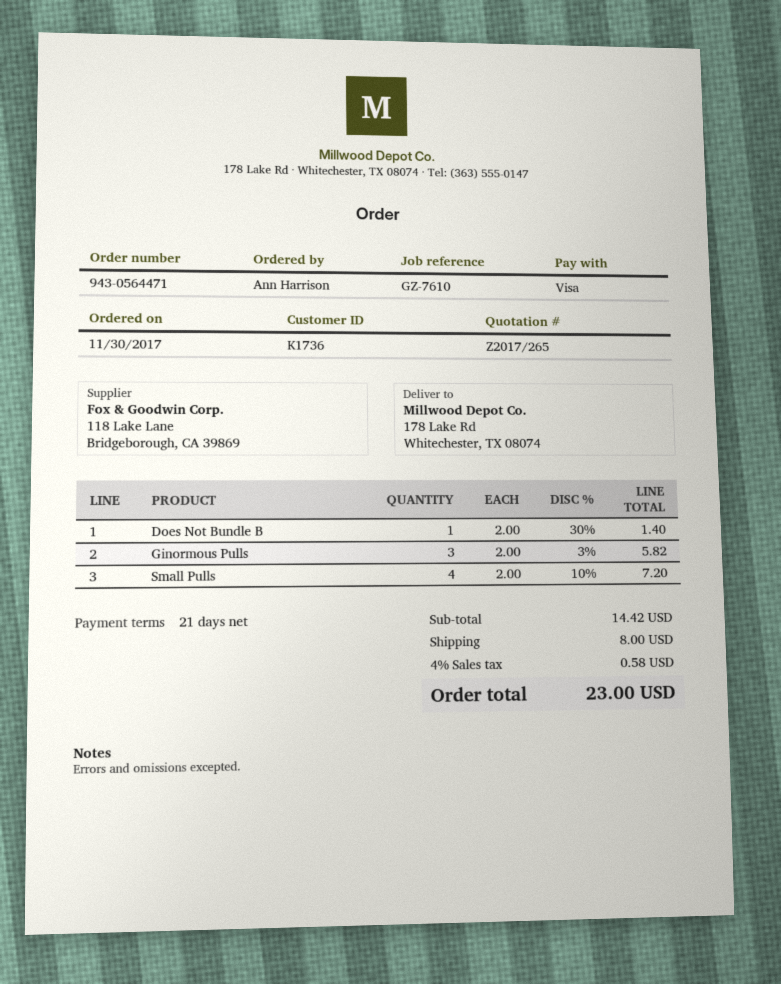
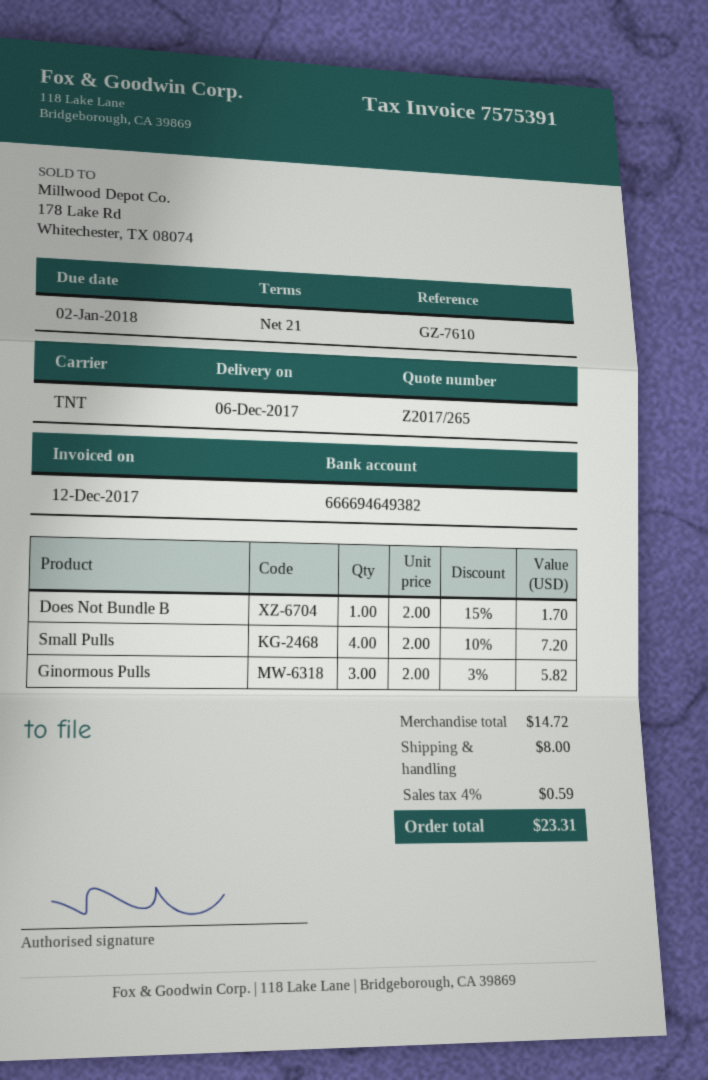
Does Not Bundle B: 1 x 2.00 - 30% = 1.40 -> 1 x 2.00 - 15% = 1.70
subtotal: 14.42 -> 14.72
tax: 4% = 0.58 -> 4% = 0.59
total: 23.00 -> 23.31

